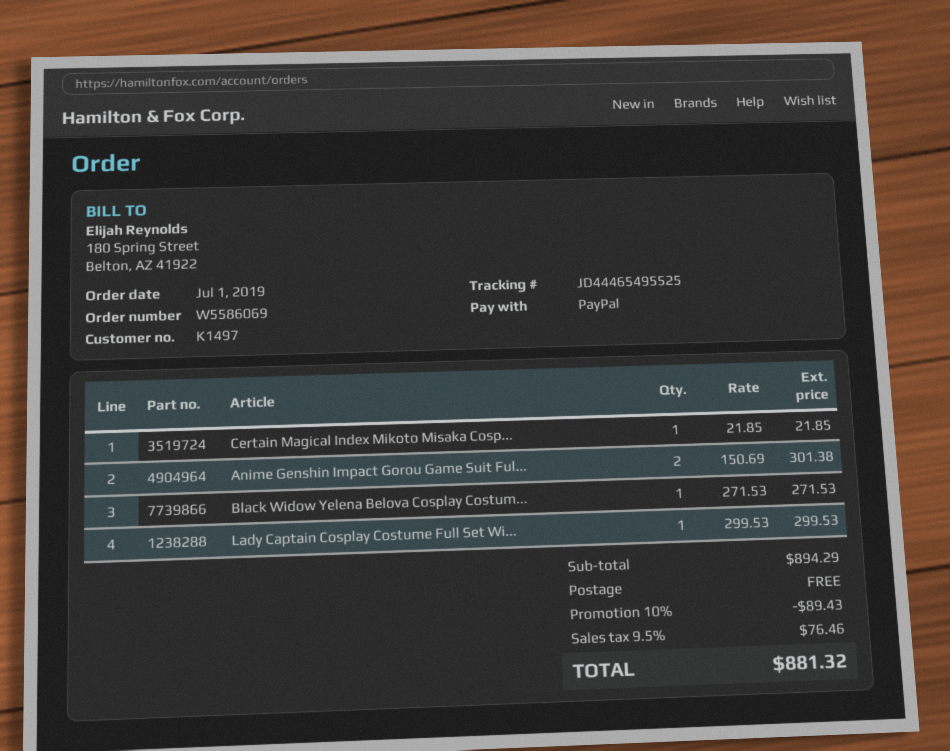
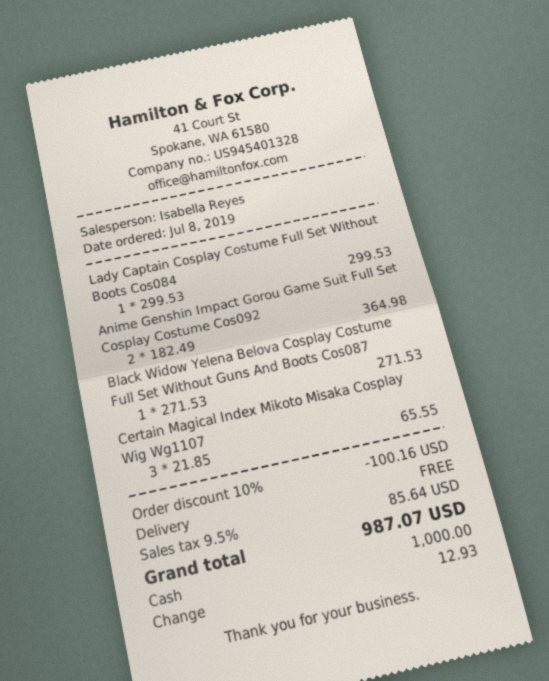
order date: 2019-07-01 -> 2019-07-08
payment method: PayPal -> cash
Certain Magical Index Mikoto Misaka Cosp...: 1 x 21.85 = 21.85 -> 3 x 21.85 = 65.55
Anime Genshin Impact Gorou Game Suit Ful...: 2 x 150.69 = 301.38 -> 2 x 182.49 = 364.98
discount: 10% = 89.43 -> 10% = 100.16
tax: 9.5% = 76.46 -> 9.5% = 85.64
total: 881.32 -> 987.07

